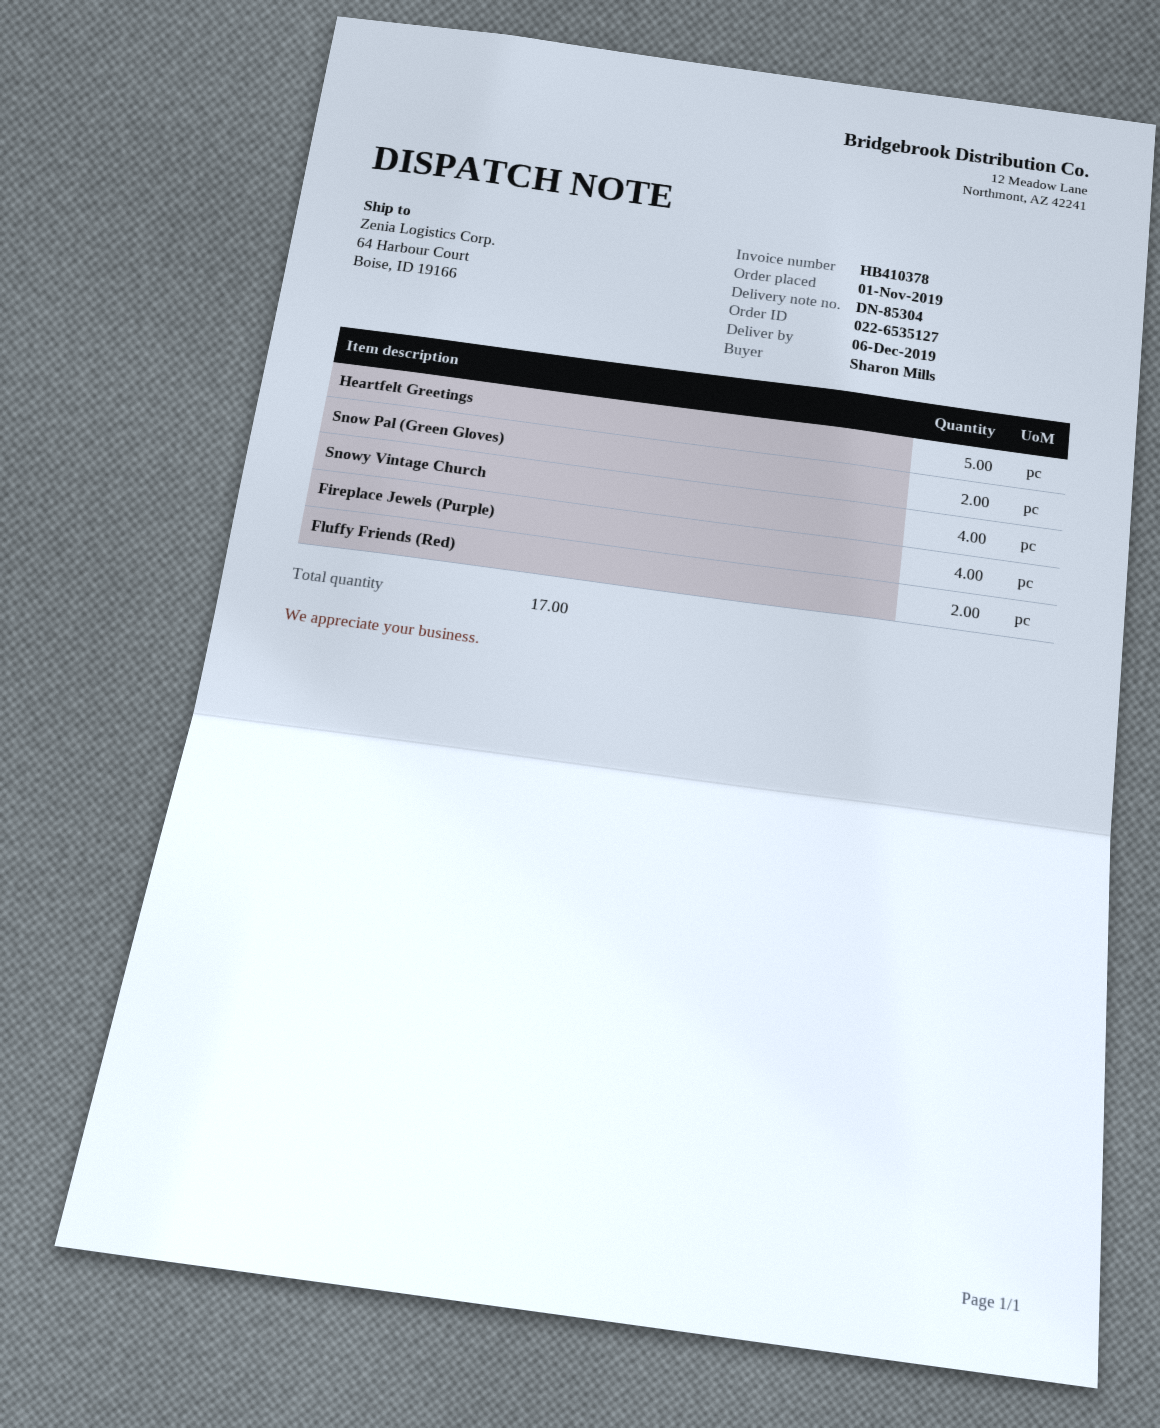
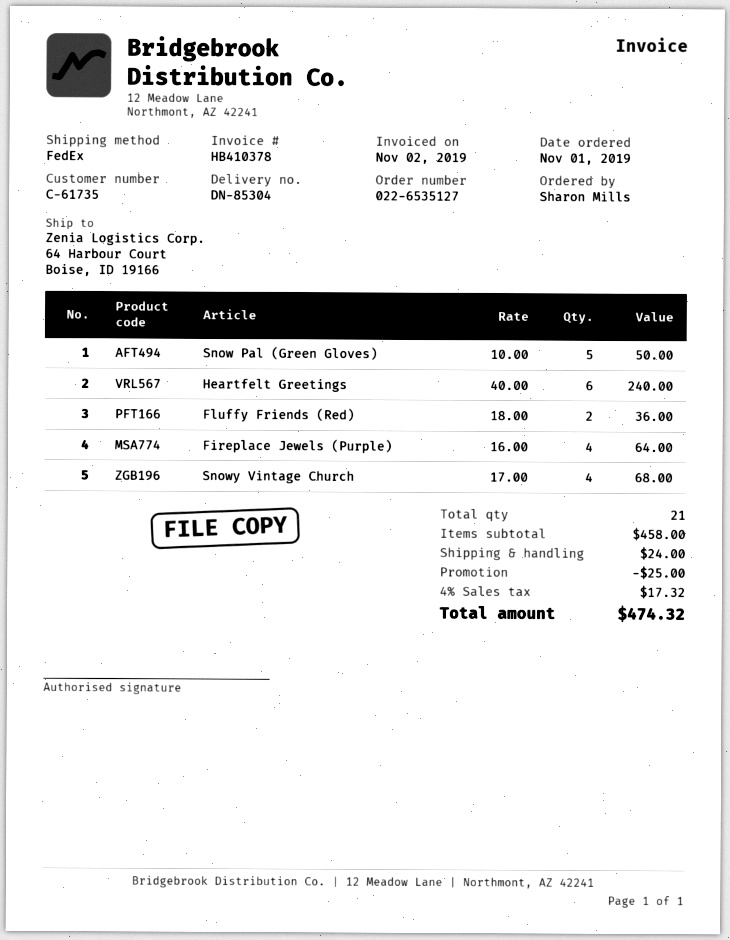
Heartfelt Greetings: 5 -> 6
Snow Pal (Green Gloves): 2 -> 5
total quantity: 17 -> 21

